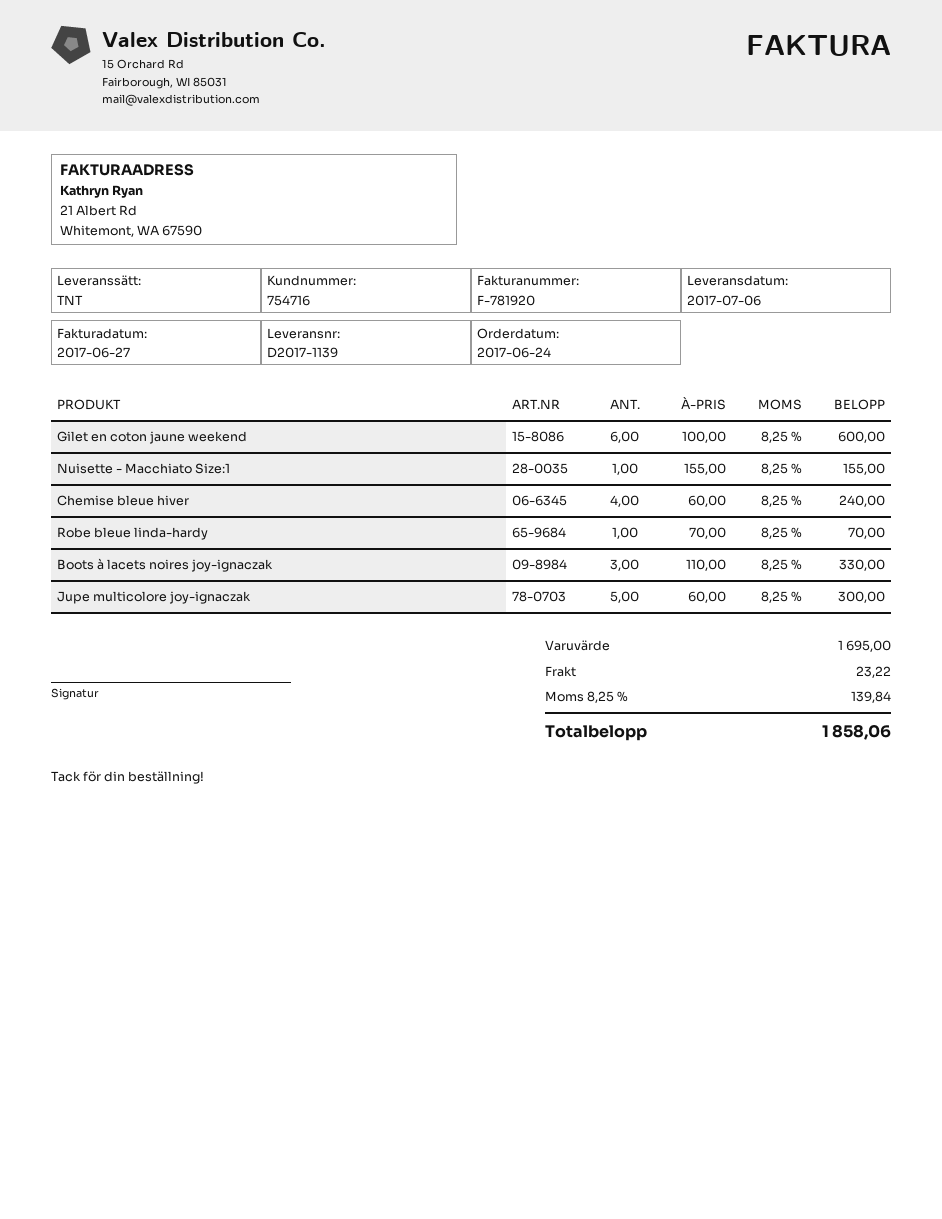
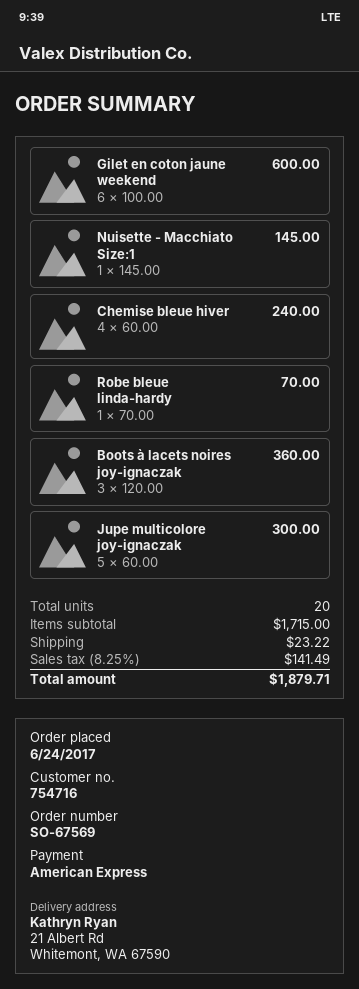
Nuisette - Macchiato Size:1: 1 x 155.00 = 155.00 -> 1 x 145.00 = 145.00
Boots à lacets noires joy-ignaczak: 3 x 110.00 = 330.00 -> 3 x 120.00 = 360.00
subtotal: 1695.00 -> 1715.00
tax: 8.25% = 139.84 -> 8.25% = 141.49
total: 1858.06 -> 1879.71

